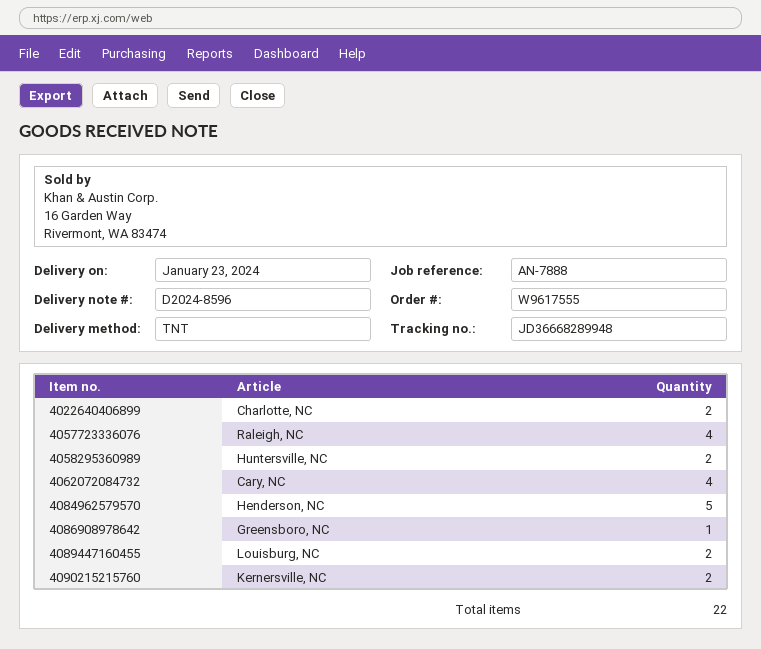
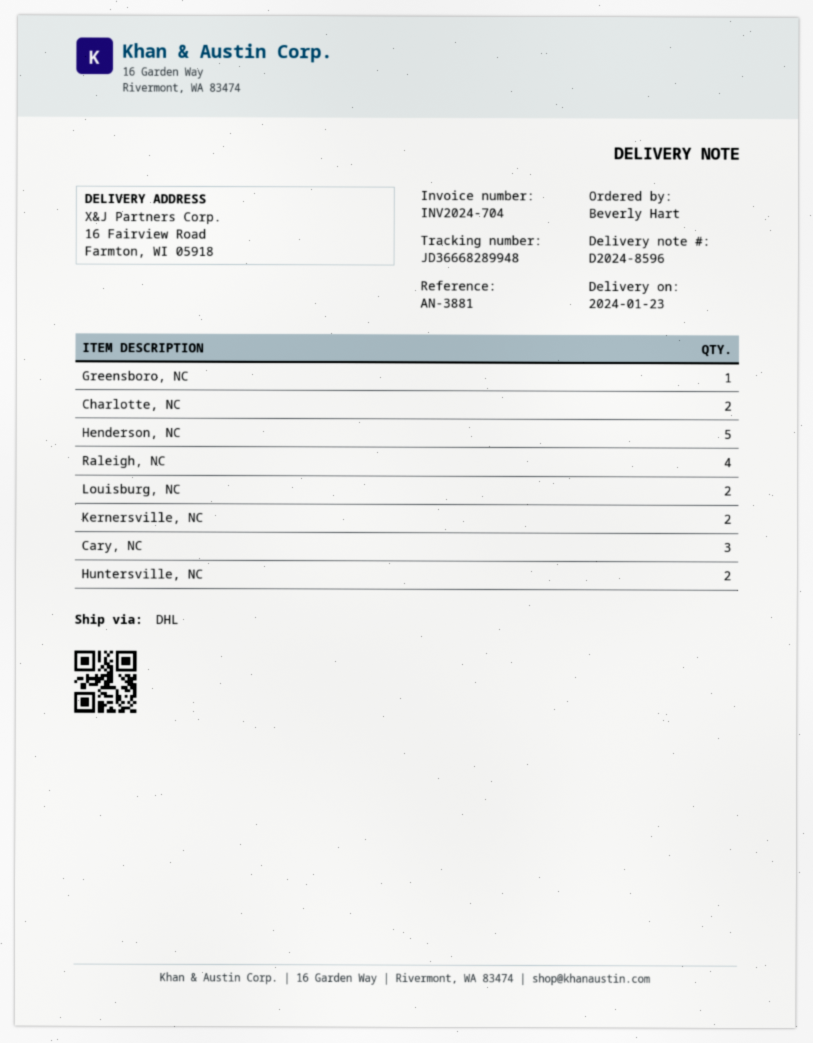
reference: AN-7888 -> AN-3881
shipping method: TNT -> DHL
Cary, NC: 4 -> 3

